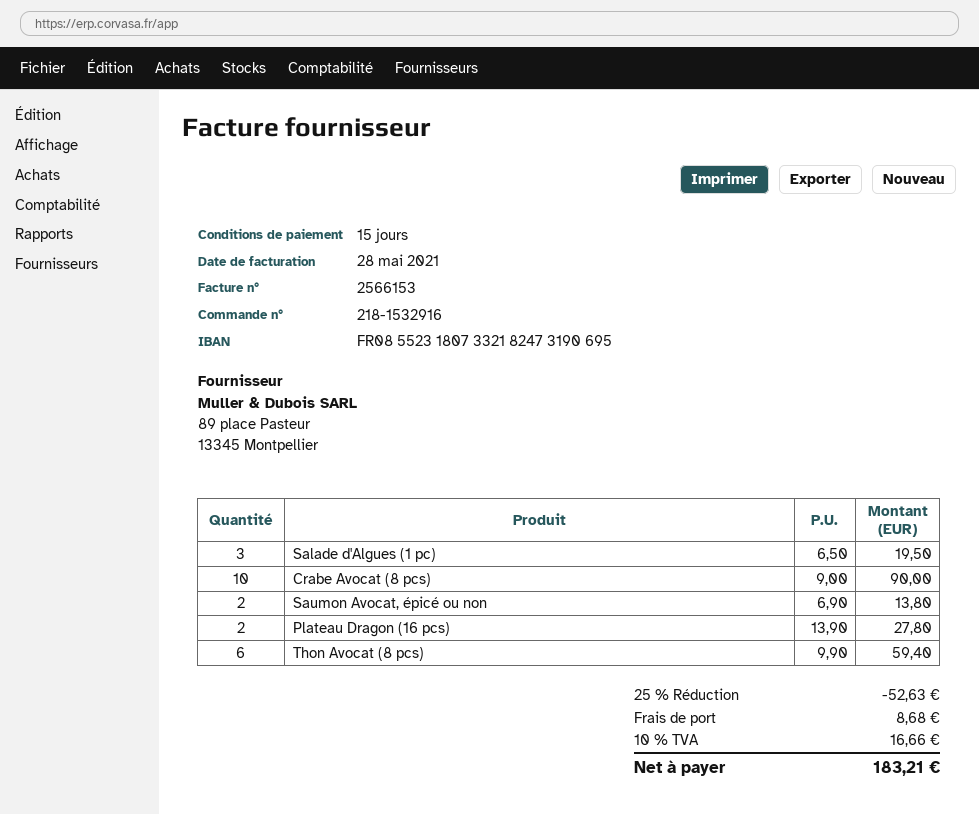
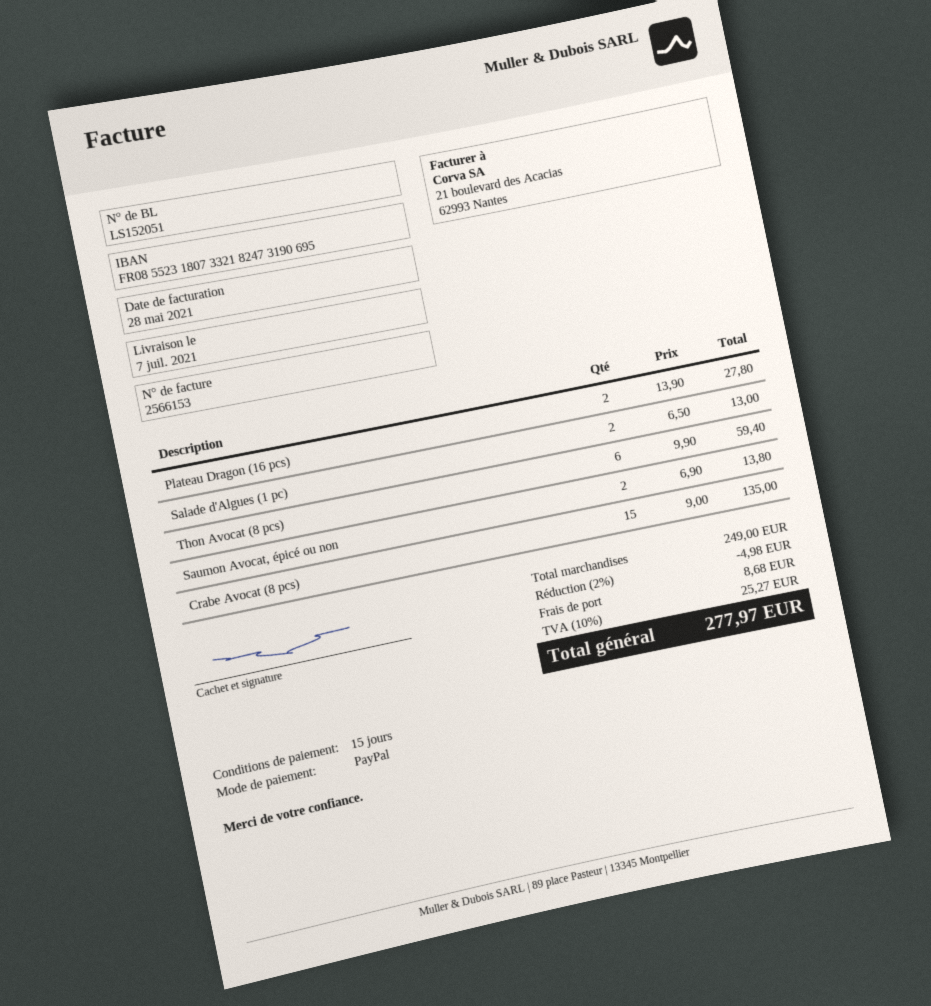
Salade d'Algues (1 pc): 3 x 6.50 = 19.50 -> 2 x 6.50 = 13.00
Crabe Avocat (8 pcs): 10 x 9.00 = 90.00 -> 15 x 9.00 = 135.00
discount: 25% = 52.63 -> 2% = 4.98
tax: 10% = 16.66 -> 10% = 25.27
total: 183.21 -> 277.97

